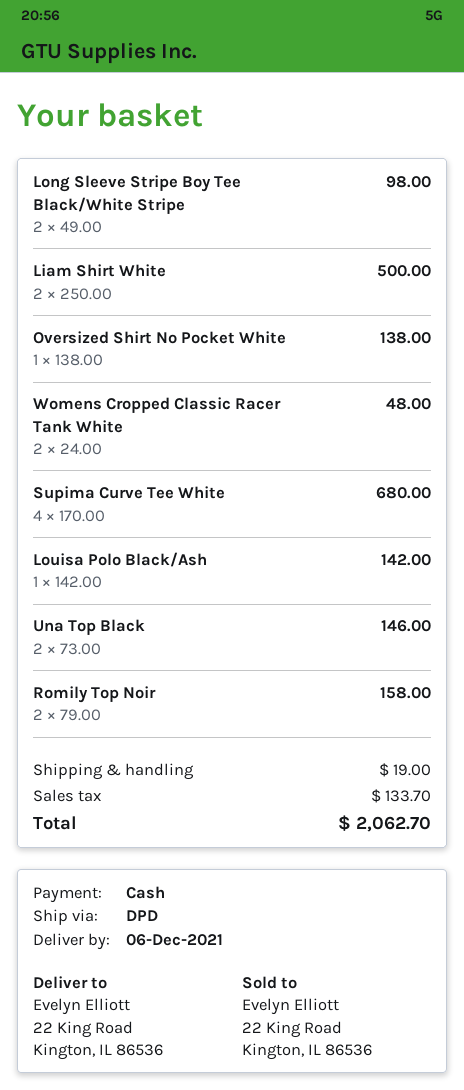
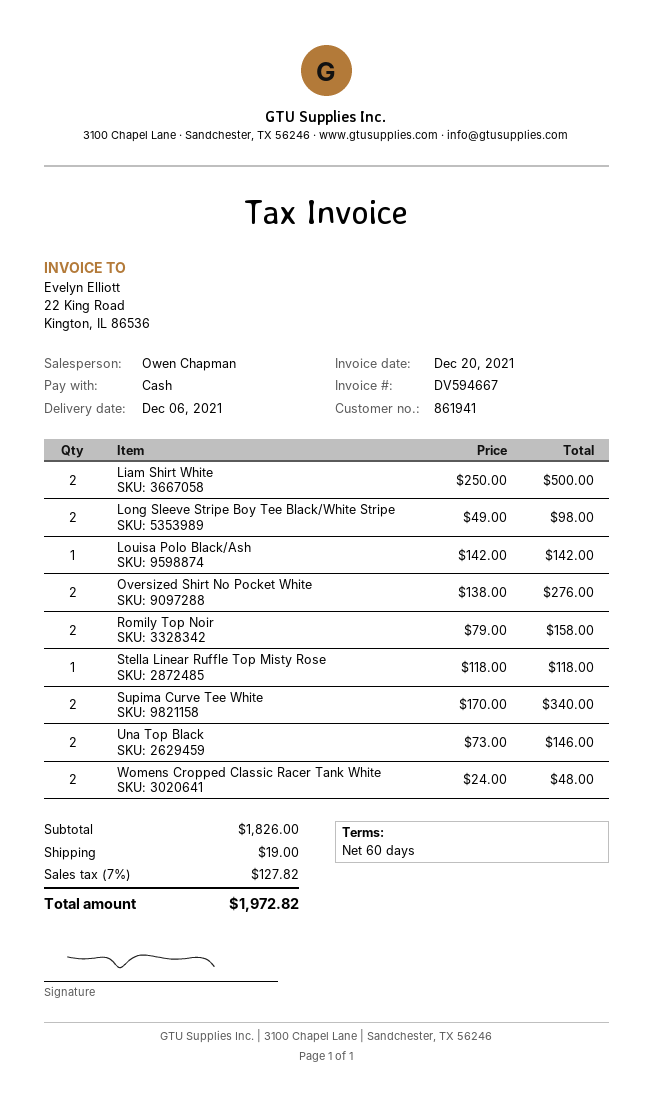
Oversized Shirt No Pocket White: 1 x 138.00 = 138.00 -> 2 x 138.00 = 276.00
Supima Curve Tee White: 4 x 170.00 = 680.00 -> 2 x 170.00 = 340.00
Stella Linear Ruffle Top Misty Rose: none -> 1 x 118.00 = 118.00
tax: 133.70 -> 127.82
total: 2062.70 -> 1972.82

